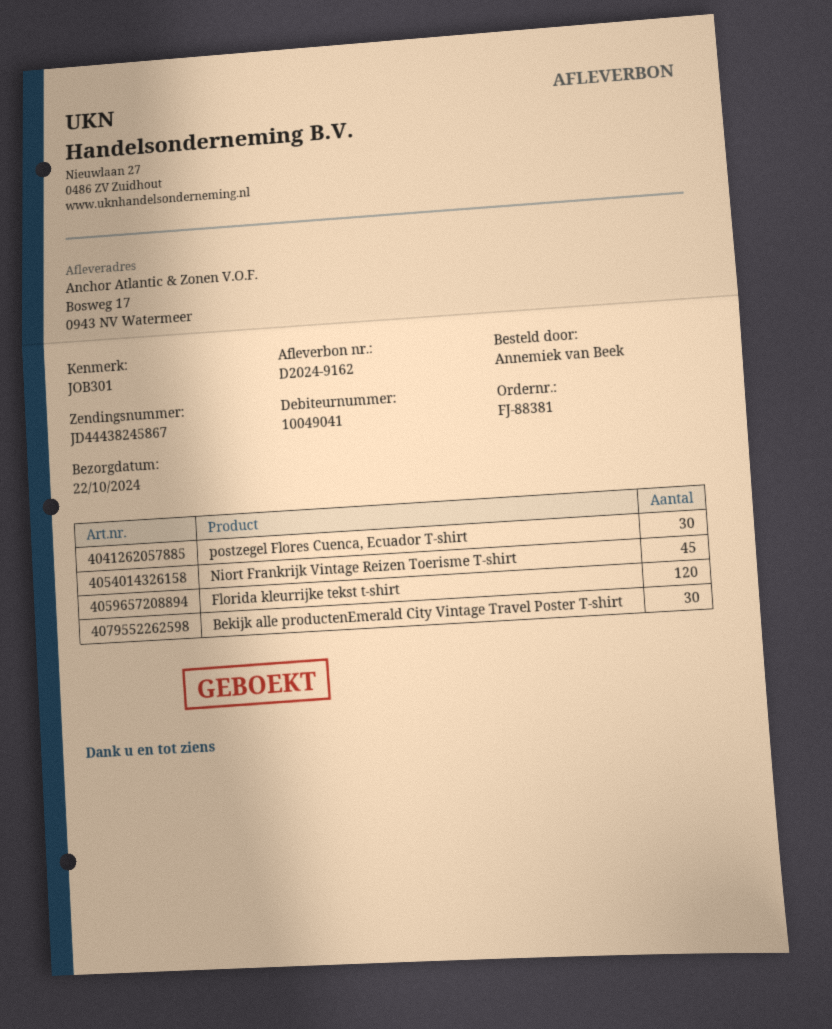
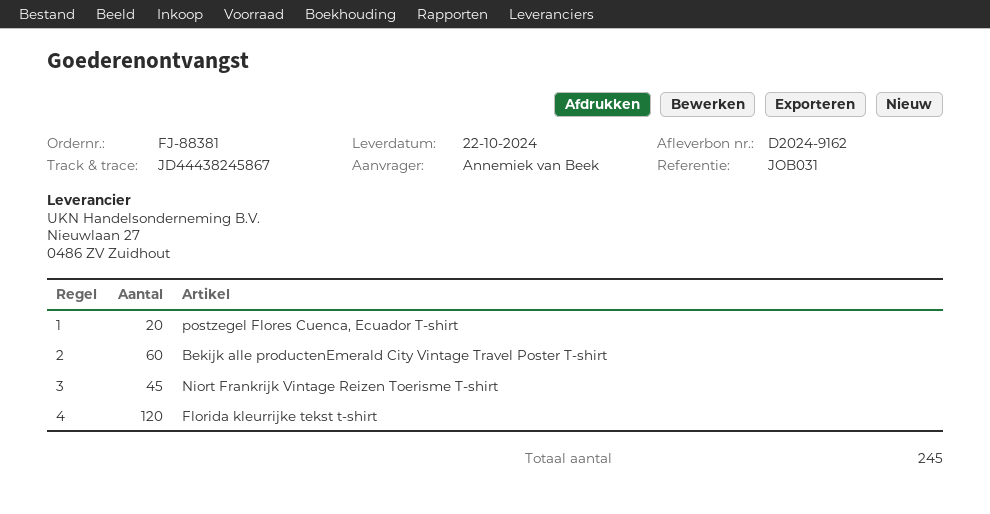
reference: JOB301 -> JOB031
postzegel Flores Cuenca, Ecuador T-shirt: 30 -> 20
Bekijk alle productenEmerald City Vintage Travel Poster T-shirt: 30 -> 60

